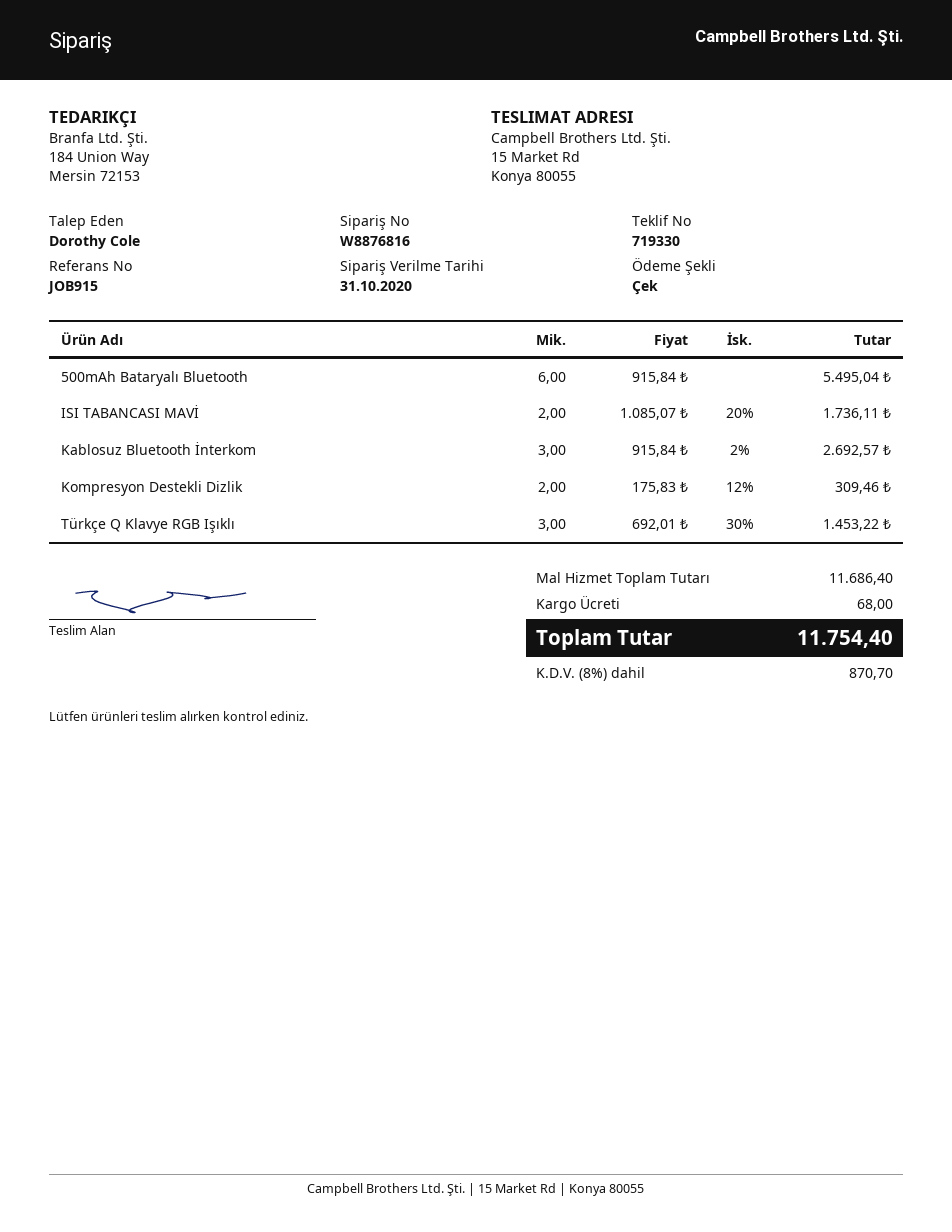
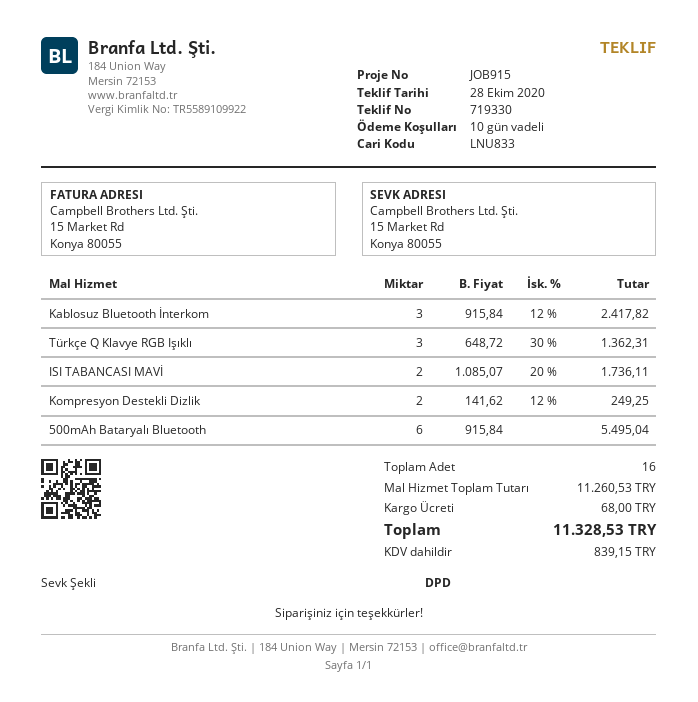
Kablosuz Bluetooth İnterkom: 3 x 915.84 - 2% = 2692.57 -> 3 x 915.84 - 12% = 2417.82
Kompresyon Destekli Dizlik: 2 x 175.83 - 12% = 309.46 -> 2 x 141.62 - 12% = 249.25
Türkçe Q Klavye RGB Işıklı: 3 x 692.01 - 30% = 1453.22 -> 3 x 648.72 - 30% = 1362.31
subtotal: 11686.40 -> 11260.53
tax: 870.70 -> 839.15
total: 11754.40 -> 11328.53

